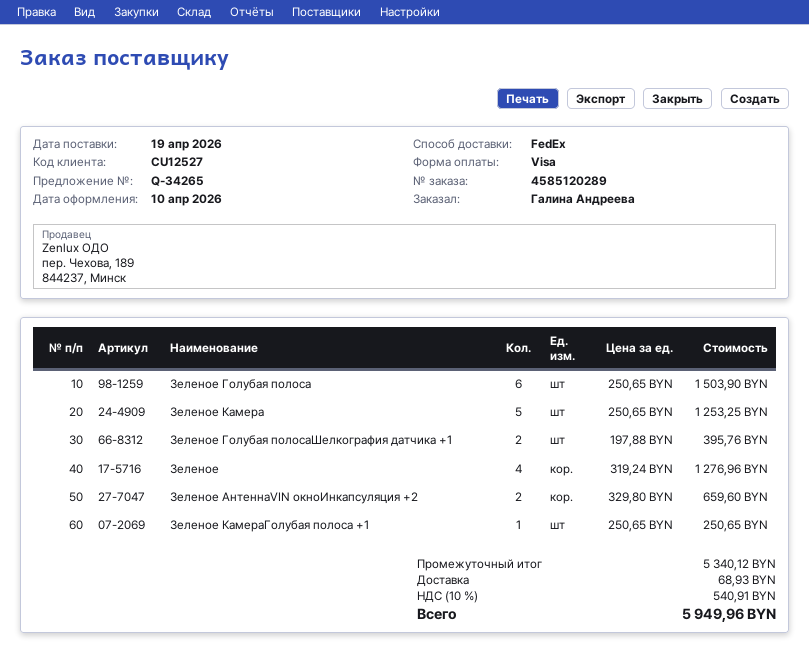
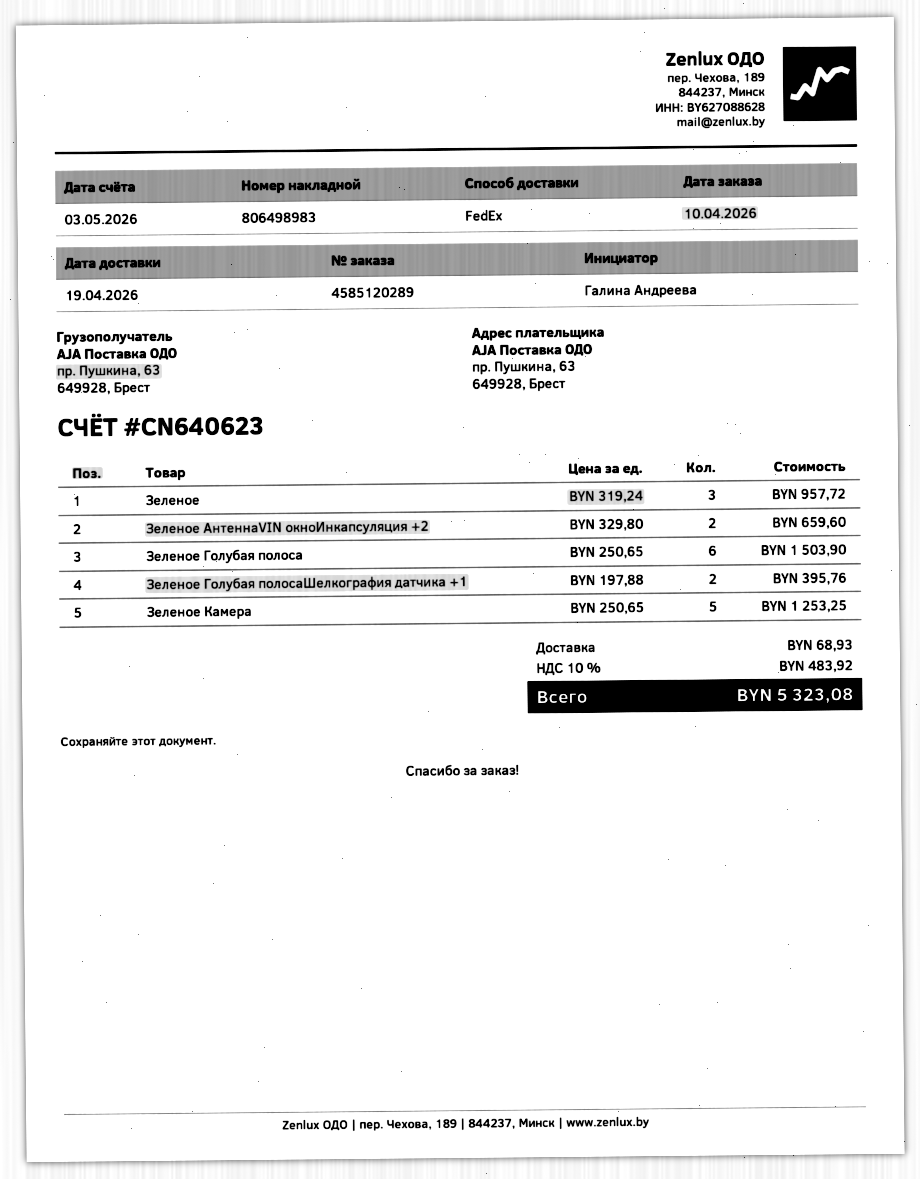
Зеленое: 4 x 319.24 = 1276.96 -> 3 x 319.24 = 957.72
Зеленое КамераГолубая полоса +1: 1 x 250.65 = 250.65 -> none
tax: 10% = 540.91 -> 10% = 483.92
total: 5949.96 -> 5323.08

